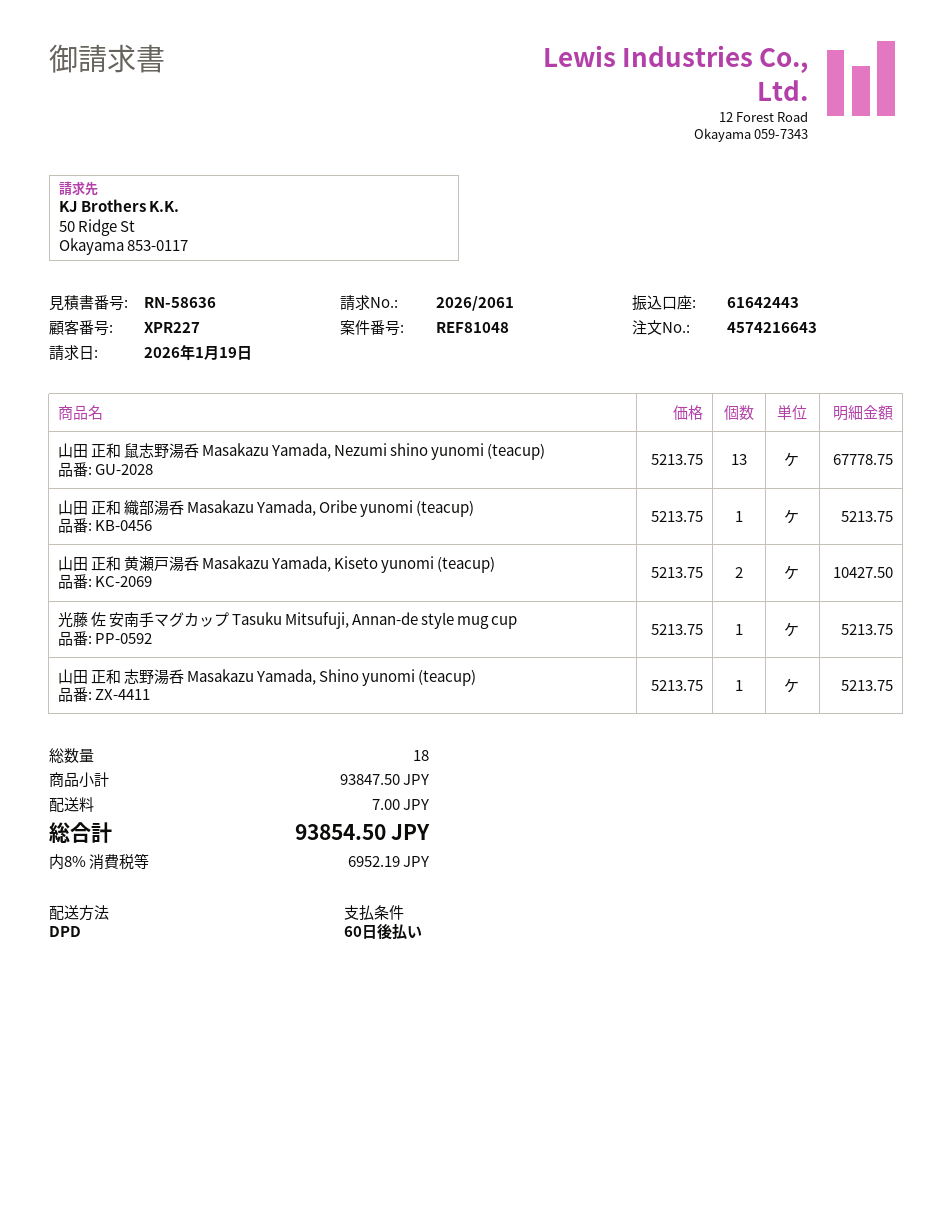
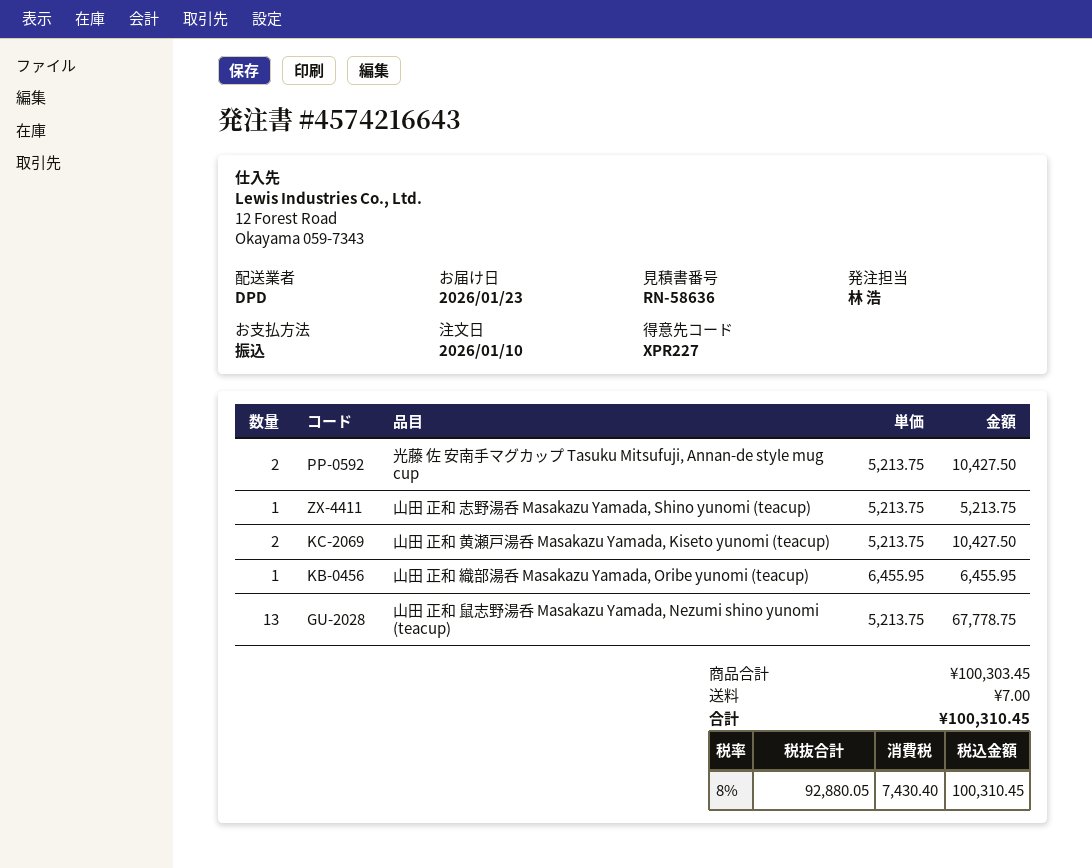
山田 正和 織部湯呑 Masakazu Yamada, Oribe yunomi (teacup): 1 x 5213.75 = 5213.75 -> 1 x 6455.95 = 6455.95
光藤 佐 安南手マグカップ Tasuku Mitsufuji, Annan-de style mug cup: 1 x 5213.75 = 5213.75 -> 2 x 5213.75 = 10427.50
subtotal: 93847.50 -> 100303.45
tax: 8% = 6952.19 -> 8% = 7430.40
total: 93854.50 -> 100310.45

